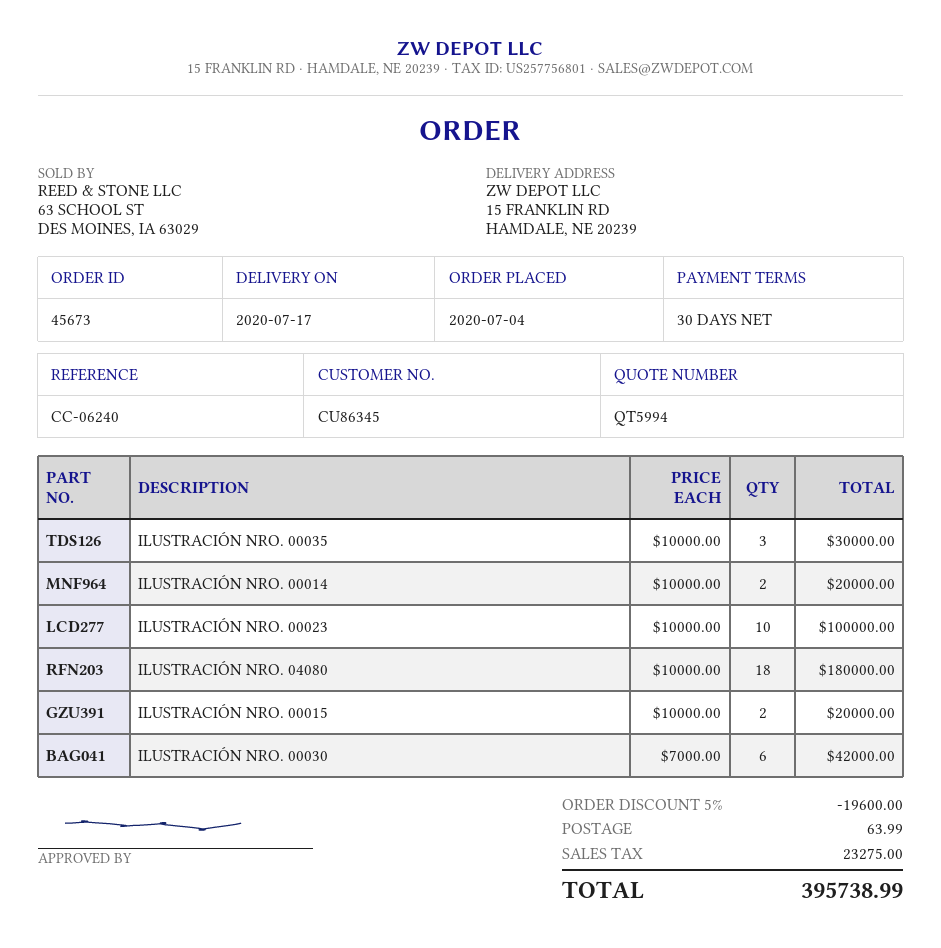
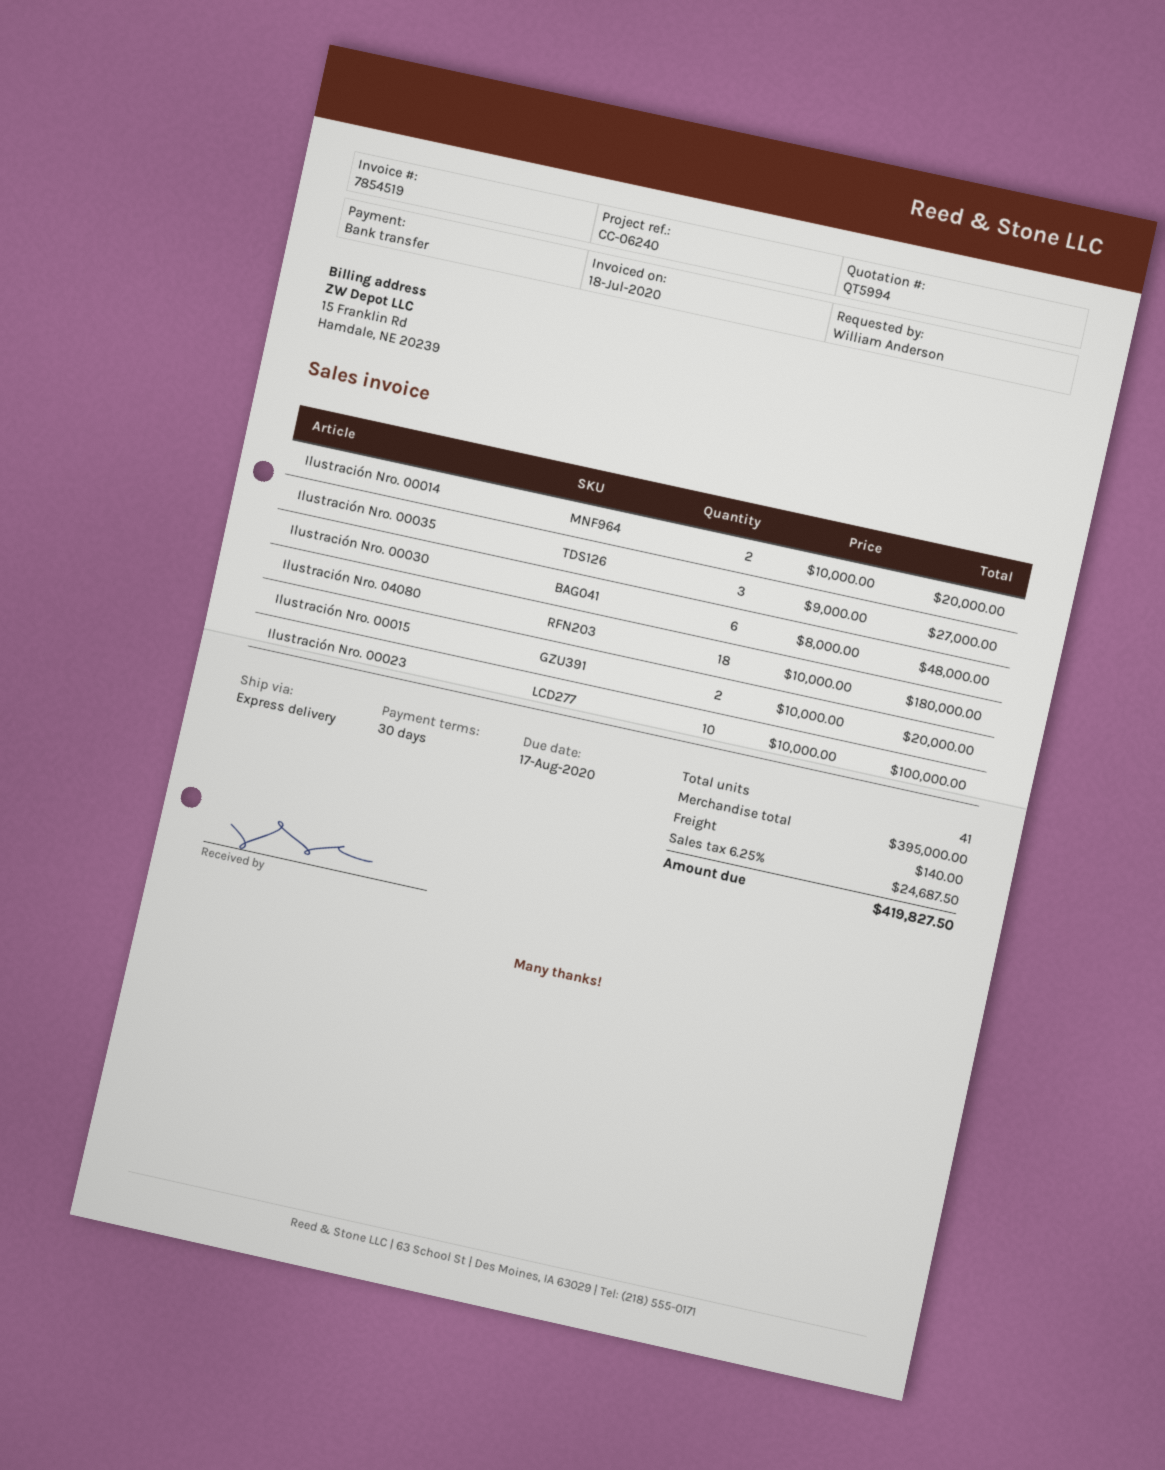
ILUSTRACIÓN NRO. 00035: 3 x 10000.00 = 30000.00 -> 3 x 9000.00 = 27000.00
ILUSTRACIÓN NRO. 00030: 6 x 7000.00 = 42000.00 -> 6 x 8000.00 = 48000.00
discount: 5% = 19600.00 -> none
shipping: 63.99 -> 140.00
tax: 23275.00 -> 24687.50
total: 395738.99 -> 419827.50

